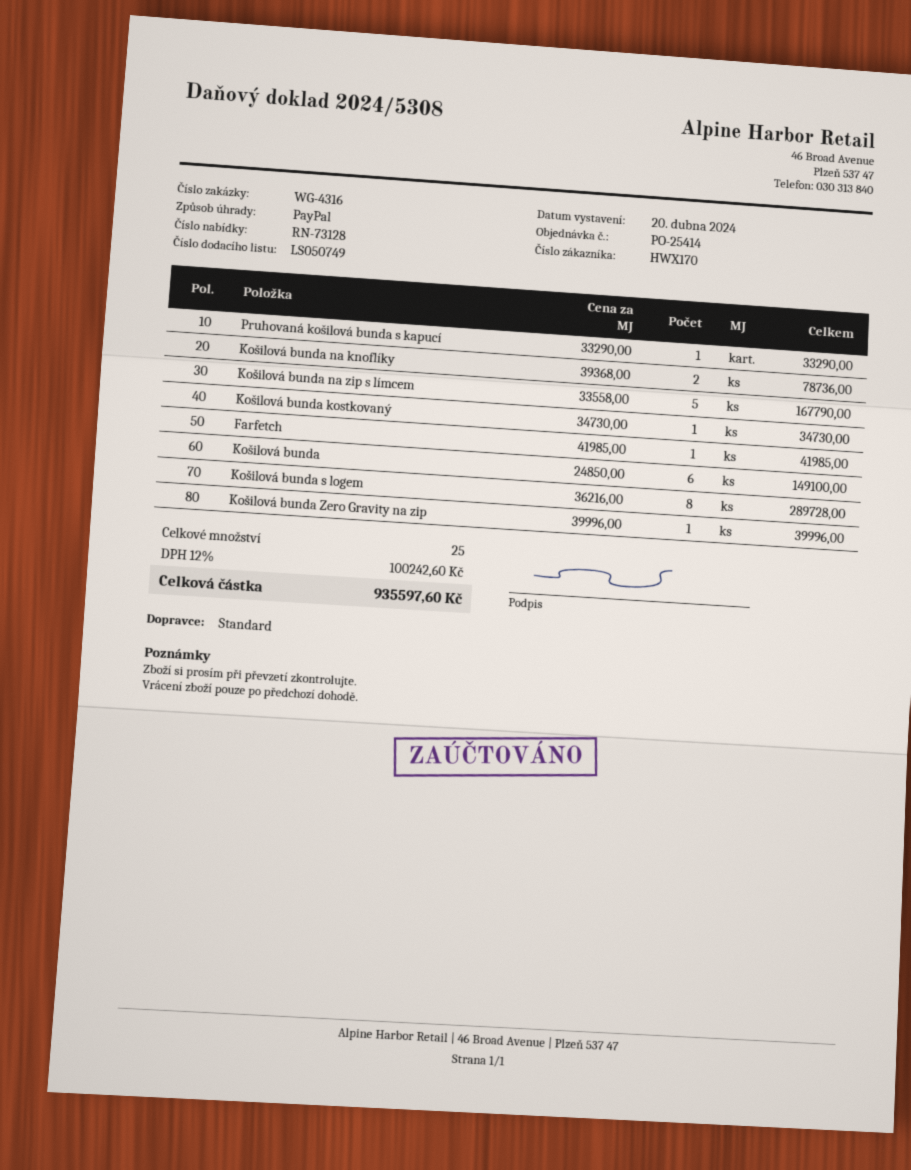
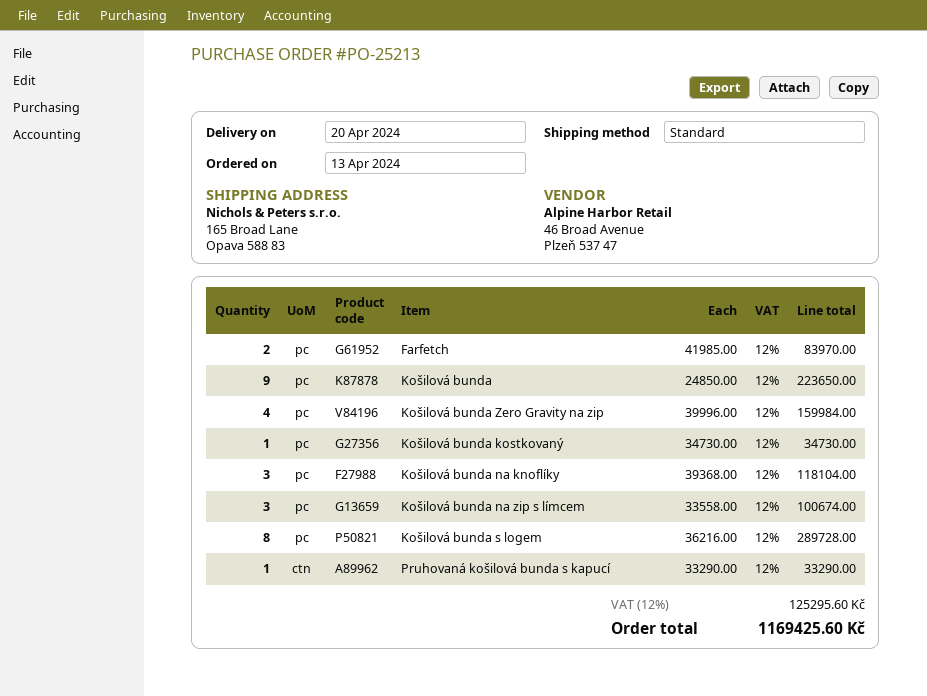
order number: PO-25414 -> PO-25213
Košilová bunda na knoflíky: 2 x 39368.00 = 78736.00 -> 3 x 39368.00 = 118104.00
Košilová bunda na zip s límcem: 5 x 33558.00 = 167790.00 -> 3 x 33558.00 = 100674.00
Farfetch: 1 x 41985.00 = 41985.00 -> 2 x 41985.00 = 83970.00
Košilová bunda: 6 x 24850.00 = 149100.00 -> 9 x 24850.00 = 223650.00
Košilová bunda Zero Gravity na zip: 1 x 39996.00 = 39996.00 -> 4 x 39996.00 = 159984.00
tax: 12% = 100242.60 -> 12% = 125295.60
total: 935597.60 -> 1169425.60

